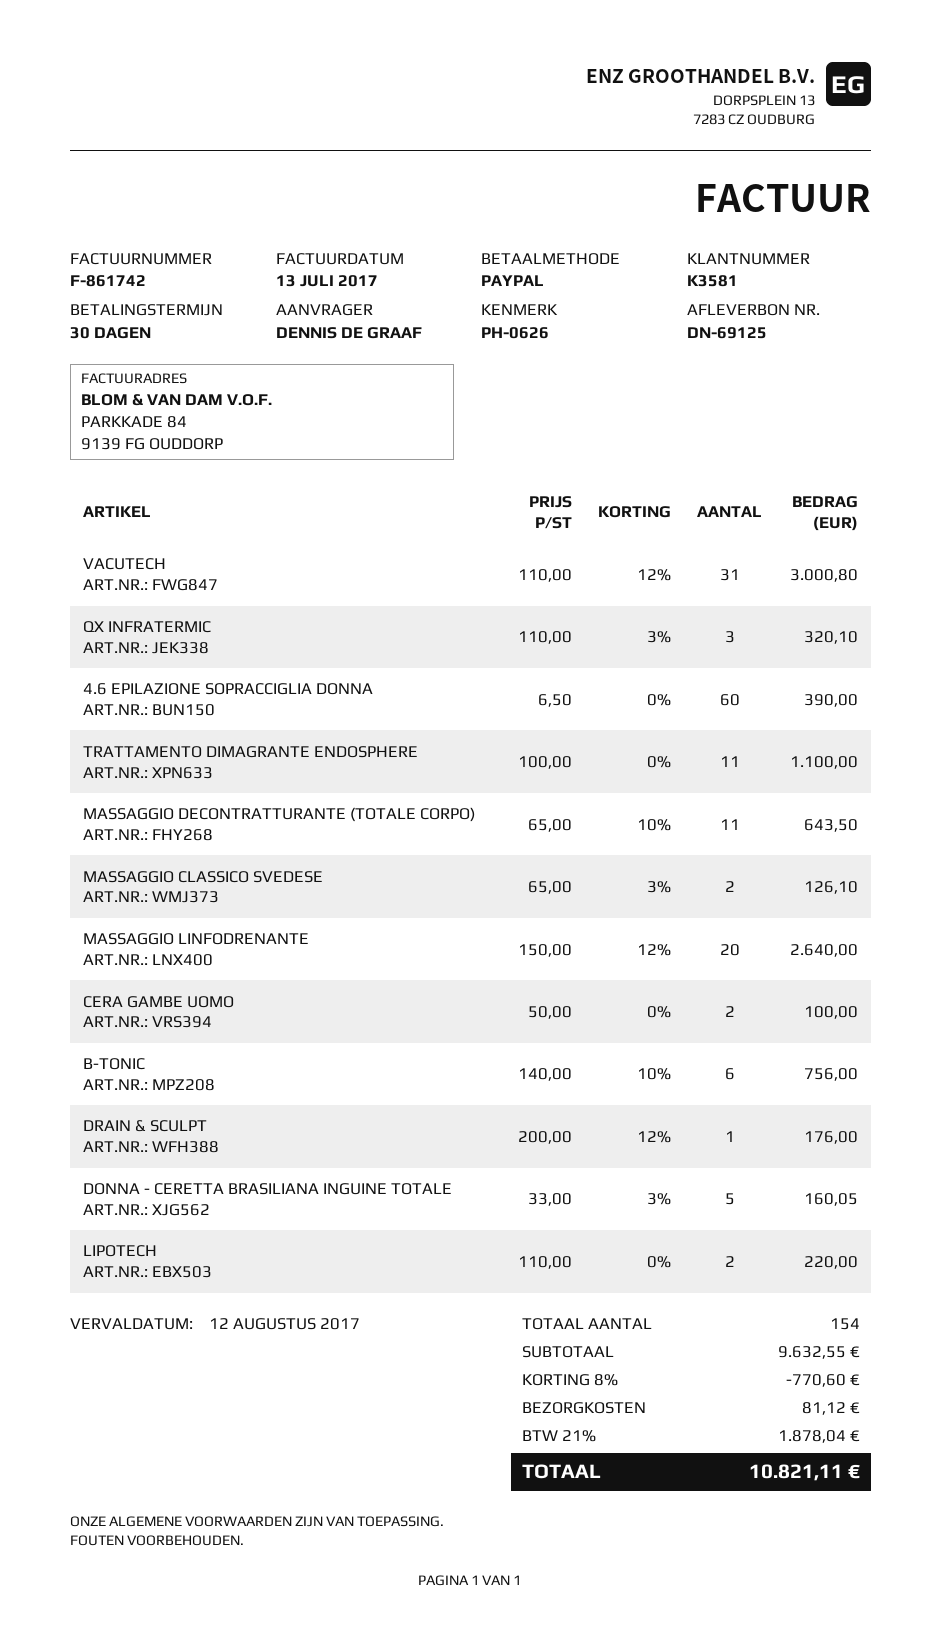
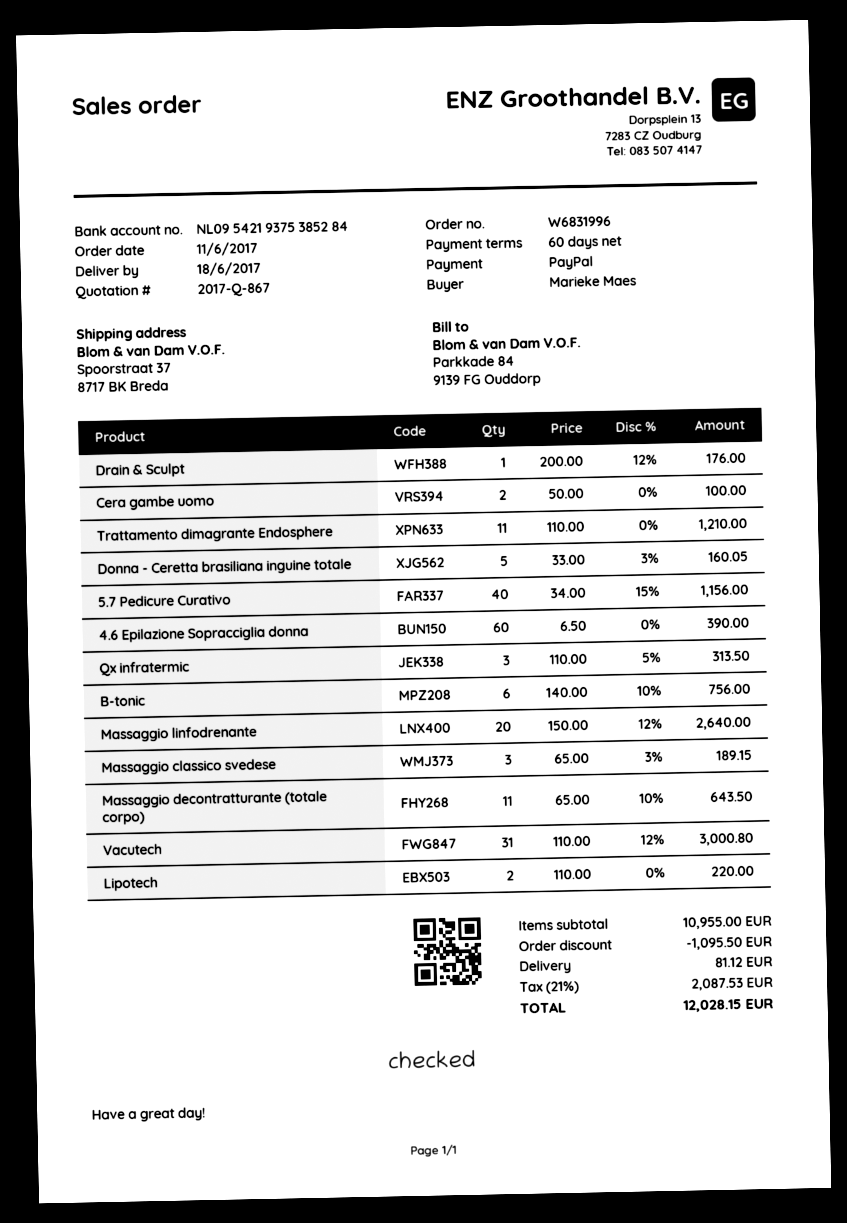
payment terms: 30 days -> 60 days
ordered by: DENNIS DE GRAAF -> Marieke Maes
QX INFRATERMIC: 3 x 110.00 - 3% = 320.10 -> 3 x 110.00 - 5% = 313.50
TRATTAMENTO DIMAGRANTE ENDOSPHERE: 11 x 100.00 = 1100.00 -> 11 x 110.00 = 1210.00
MASSAGGIO CLASSICO SVEDESE: 2 x 65.00 - 3% = 126.10 -> 3 x 65.00 - 3% = 189.15
5.7 Pedicure Curativo: none -> 40 x 34.00 - 15% = 1156.00
subtotal: 9632.55 -> 10955.00
discount: 770.60 -> 1095.50
tax: 21% = 1878.04 -> 21% = 2087.53
total: 10821.11 -> 12028.15

